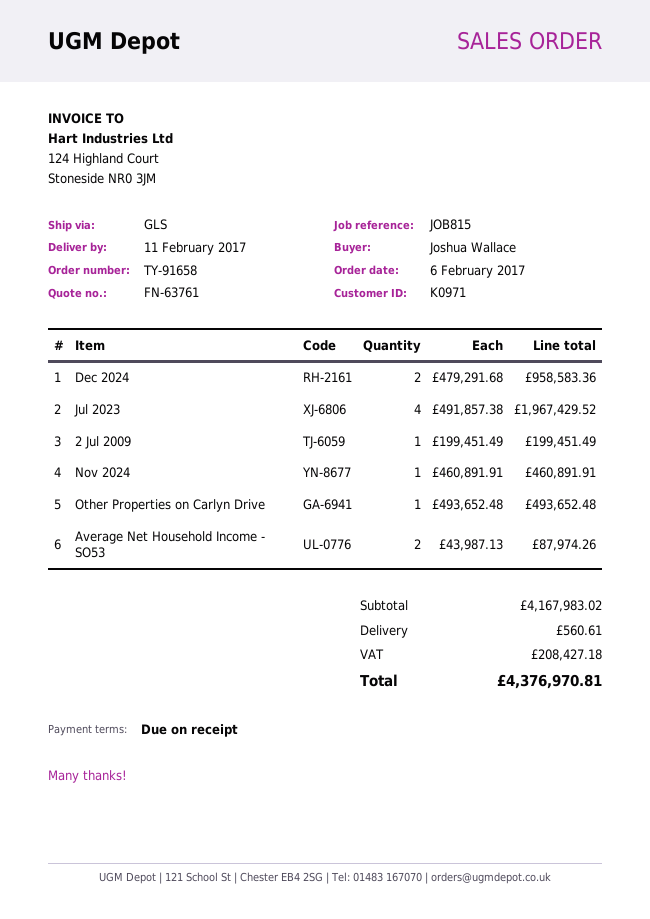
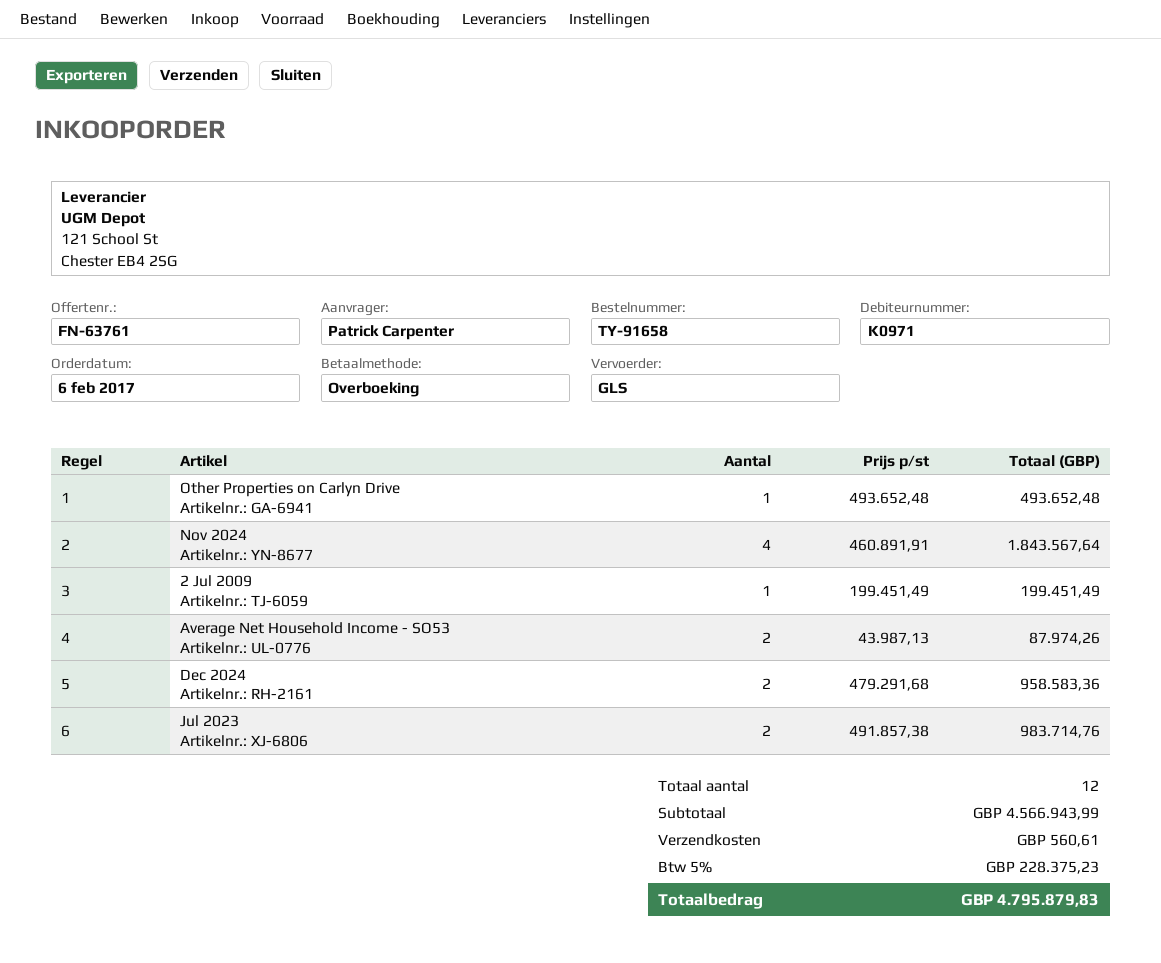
ordered by: Joshua Wallace -> Patrick Carpenter
Jul 2023: 4 x 491857.38 = 1967429.52 -> 2 x 491857.38 = 983714.76
Nov 2024: 1 x 460891.91 = 460891.91 -> 4 x 460891.91 = 1843567.64
subtotal: 4167983.02 -> 4566943.99
tax: 208427.18 -> 228375.23
total: 4376970.81 -> 4795879.83

